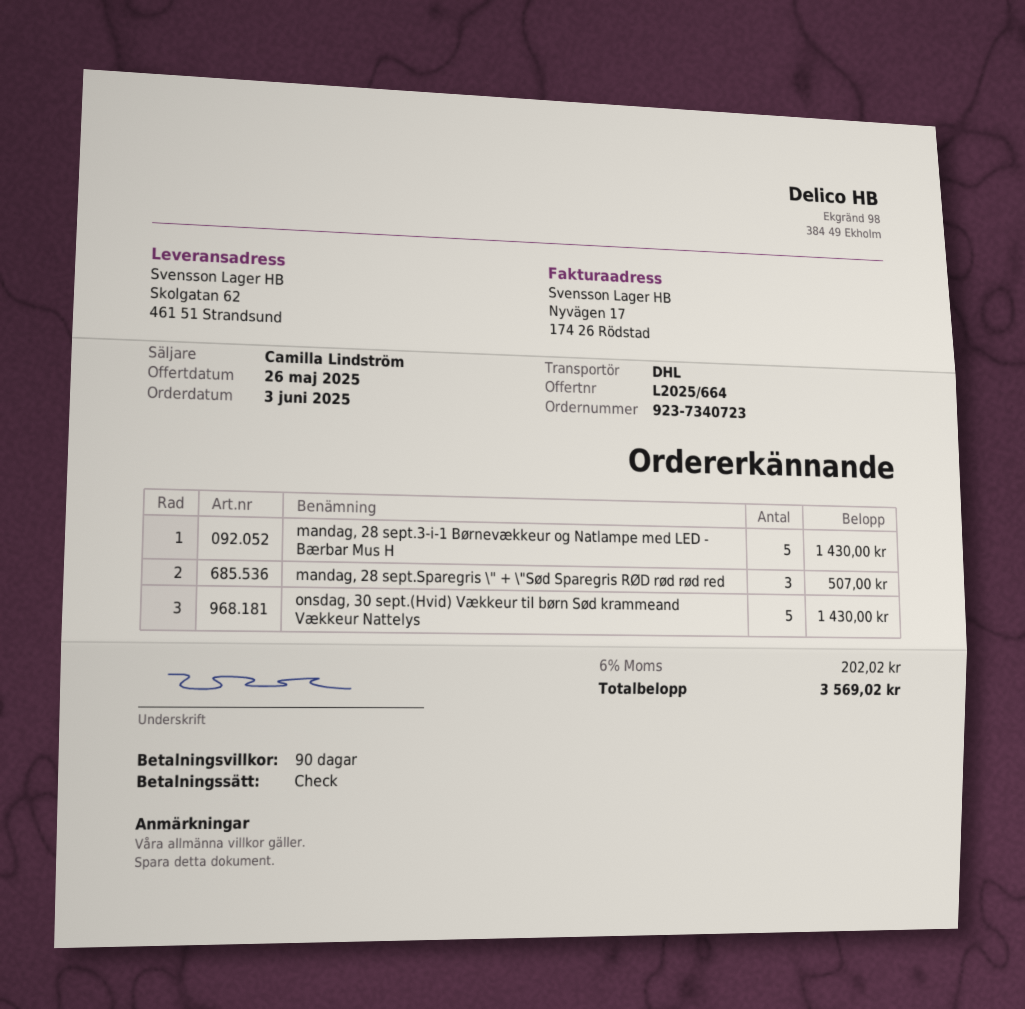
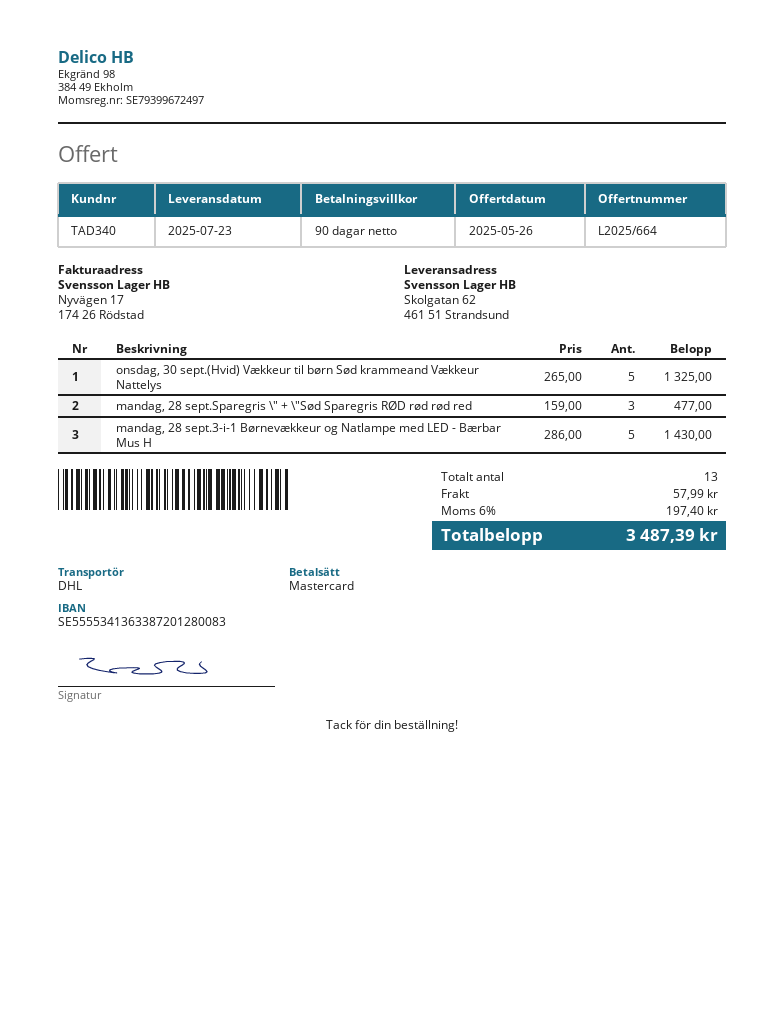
payment method: cheque -> Mastercard
mandag, 28 sept.Sparegris \" + \"Sød Sparegris RØD rød rød red: 3 for 507.00 -> 3 for 477.00
onsdag, 30 sept.(Hvid) Vækkeur til børn Sød krammeand Vækkeur Nattelys: 5 for 1430.00 -> 5 for 1325.00
shipping: none -> 57.99
tax: 6% = 202.02 -> 6% = 197.40
total: 3569.02 -> 3487.39

